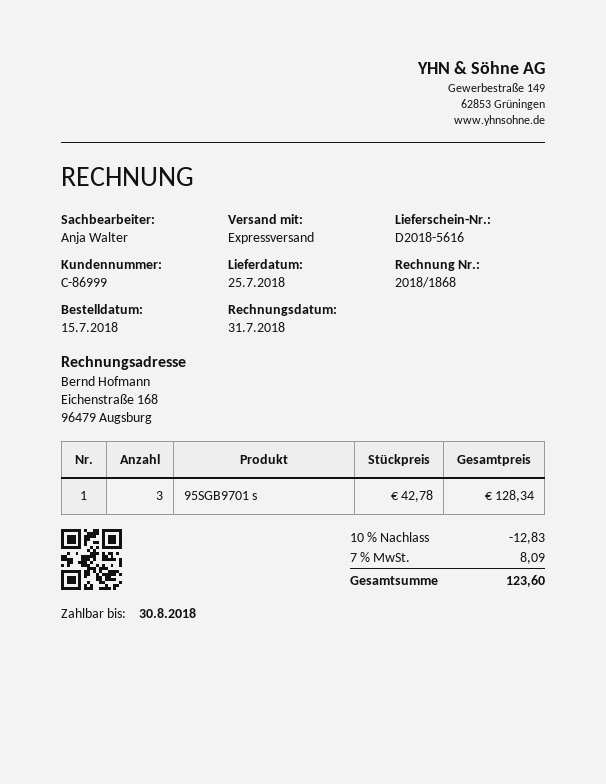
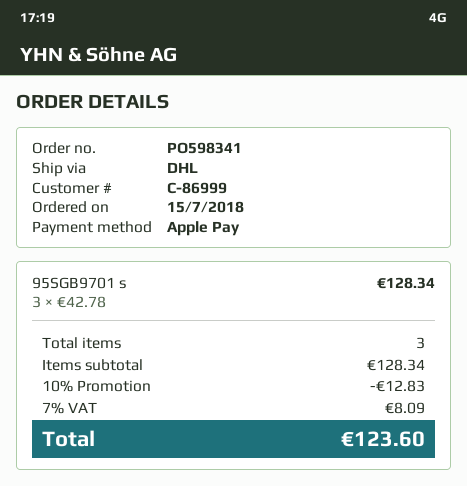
shipping method: express -> DHL

